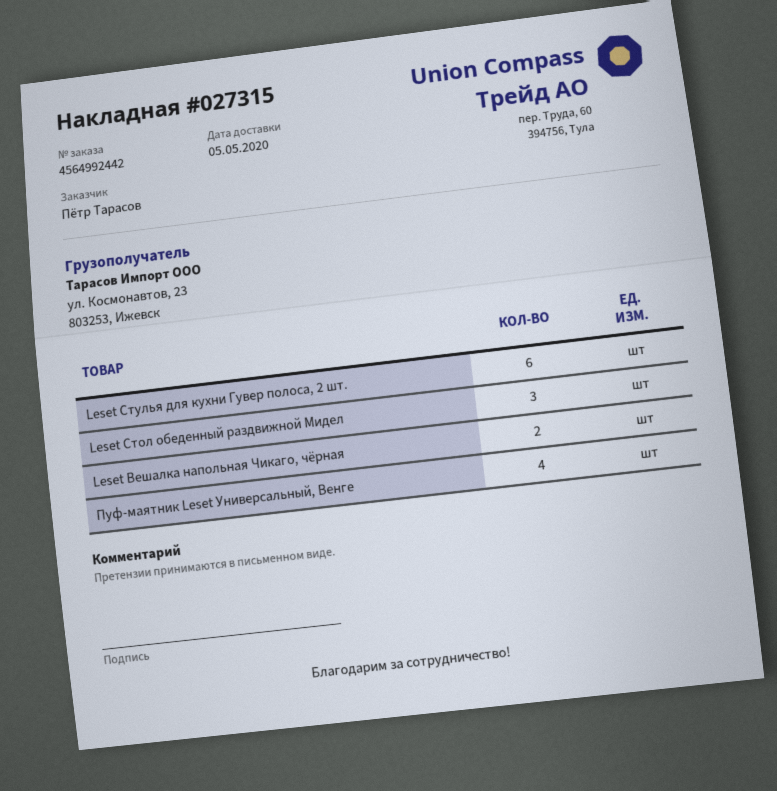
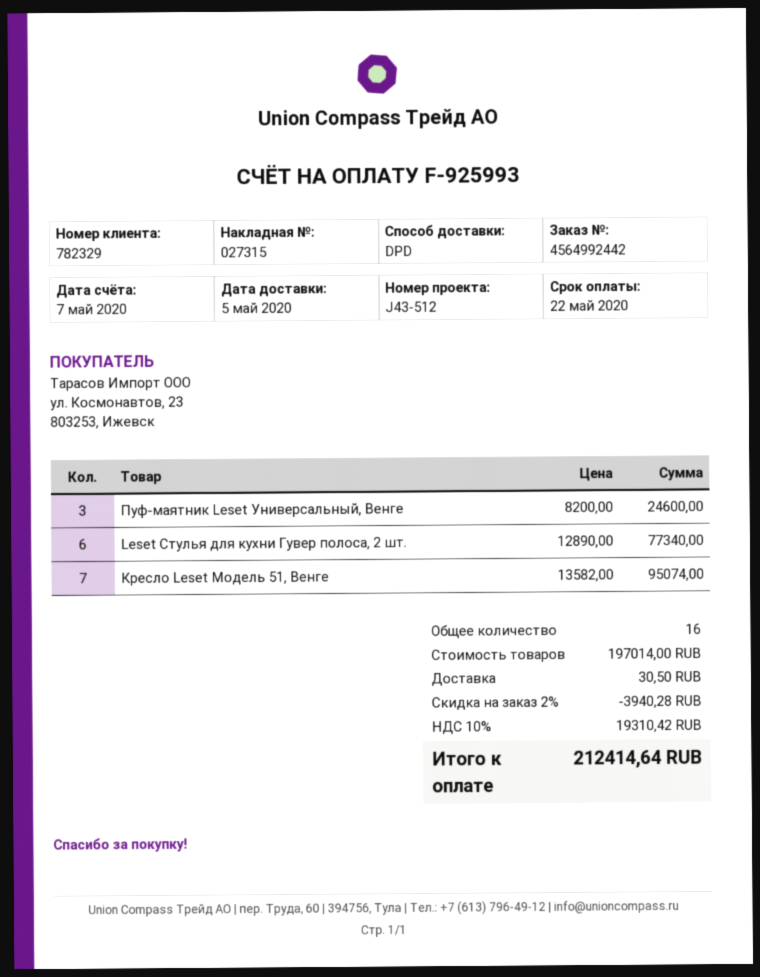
Leset Стол обеденный раздвижной Мидел: 3 -> none
Leset Вешалка напольная Чикаго, чёрная: 2 -> none
Пуф-маятник Leset Универсальный, Венге: 4 -> 3
Кресло Leset Модель 51, Венге: none -> 7

